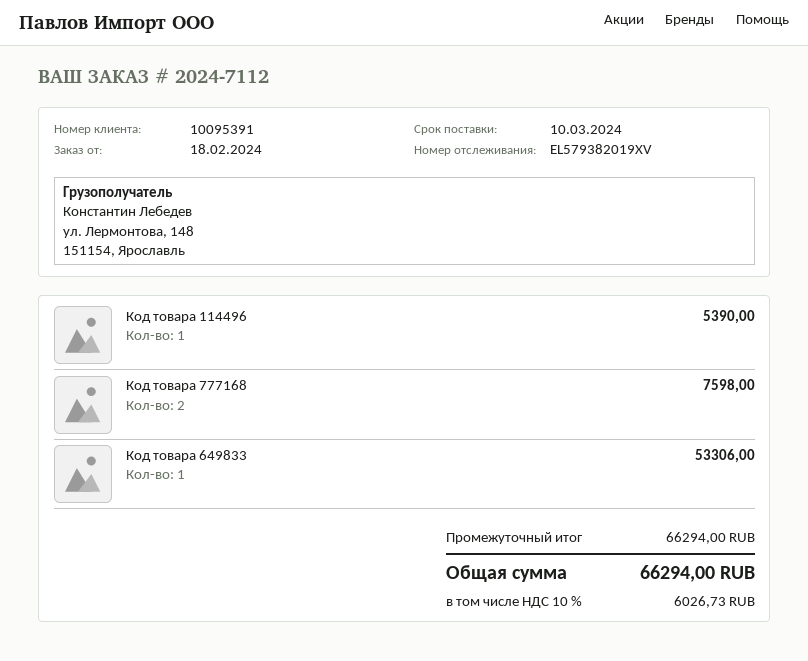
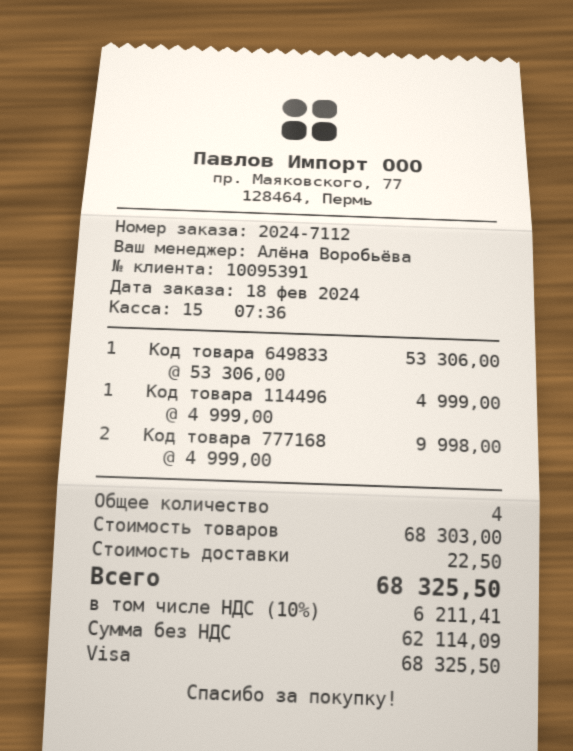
Код товара 114496: 1 for 5390.00 -> 1 for 4999.00
Код товара 777168: 2 for 7598.00 -> 2 for 9998.00
subtotal: 66294.00 -> 68303.00
shipping: none -> 22.50
tax: 10% = 6026.73 -> 10% = 6211.41
total: 66294.00 -> 68325.50

